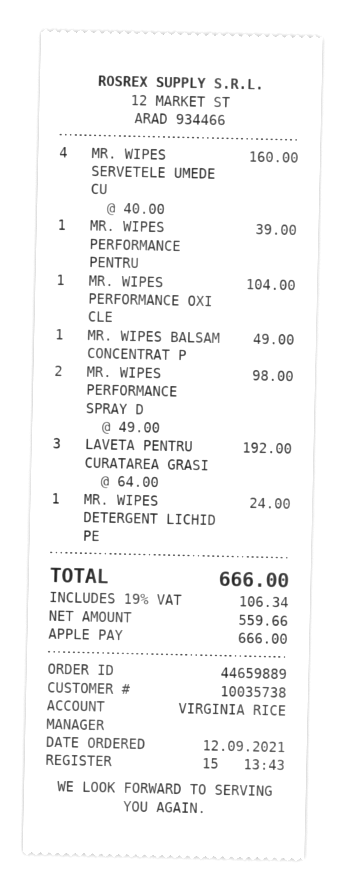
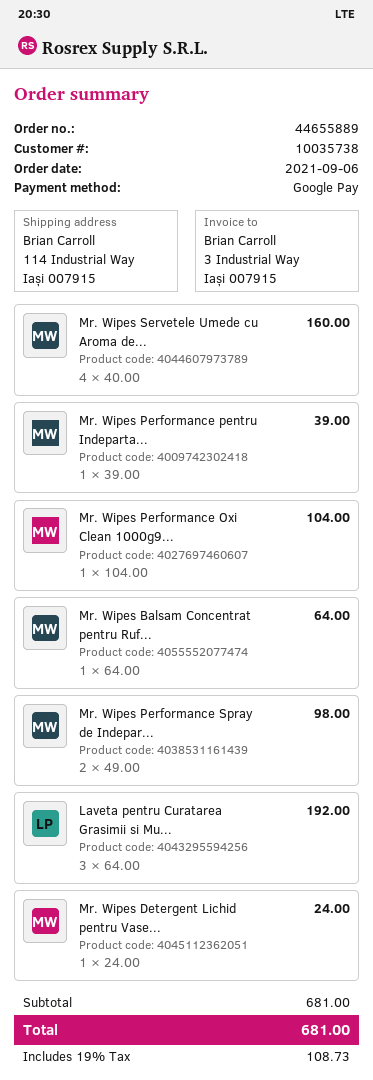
order number: 44659889 -> 44655889
order date: 2021-09-12 -> 2021-09-06
payment method: Apple Pay -> Google Pay
MR. WIPES BALSAM CONCENTRAT P: 1 x 49.00 = 49.00 -> 1 x 64.00 = 64.00
tax: 19% = 106.34 -> 19% = 108.73
total: 666.00 -> 681.00

